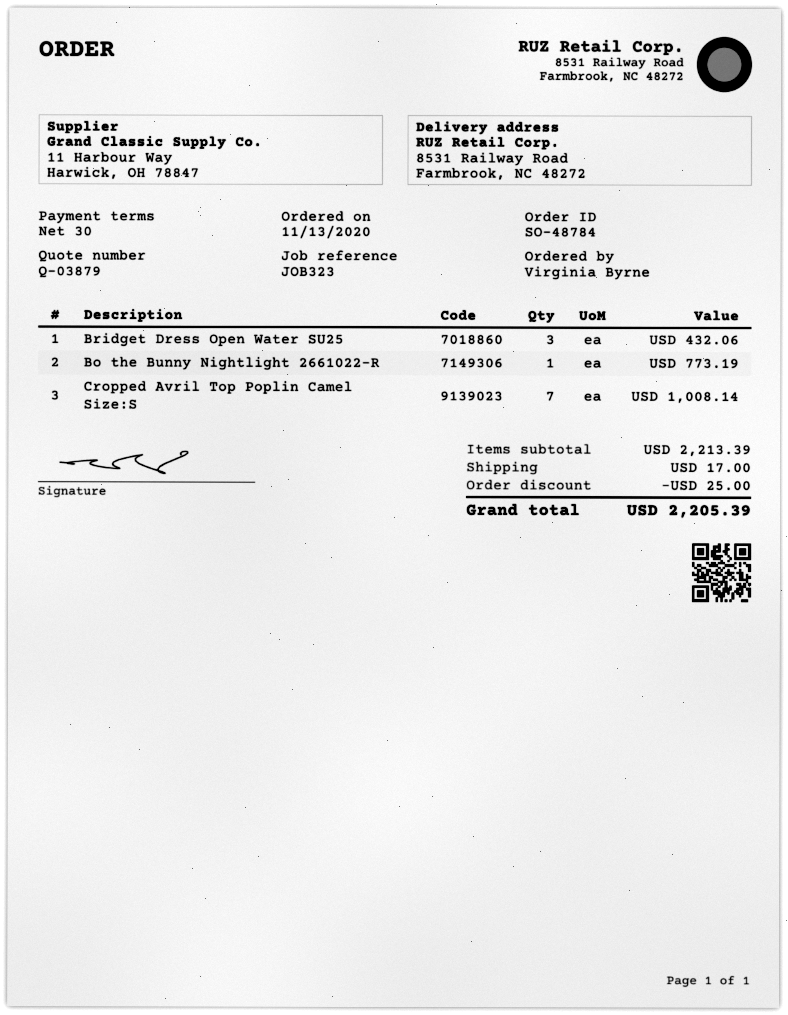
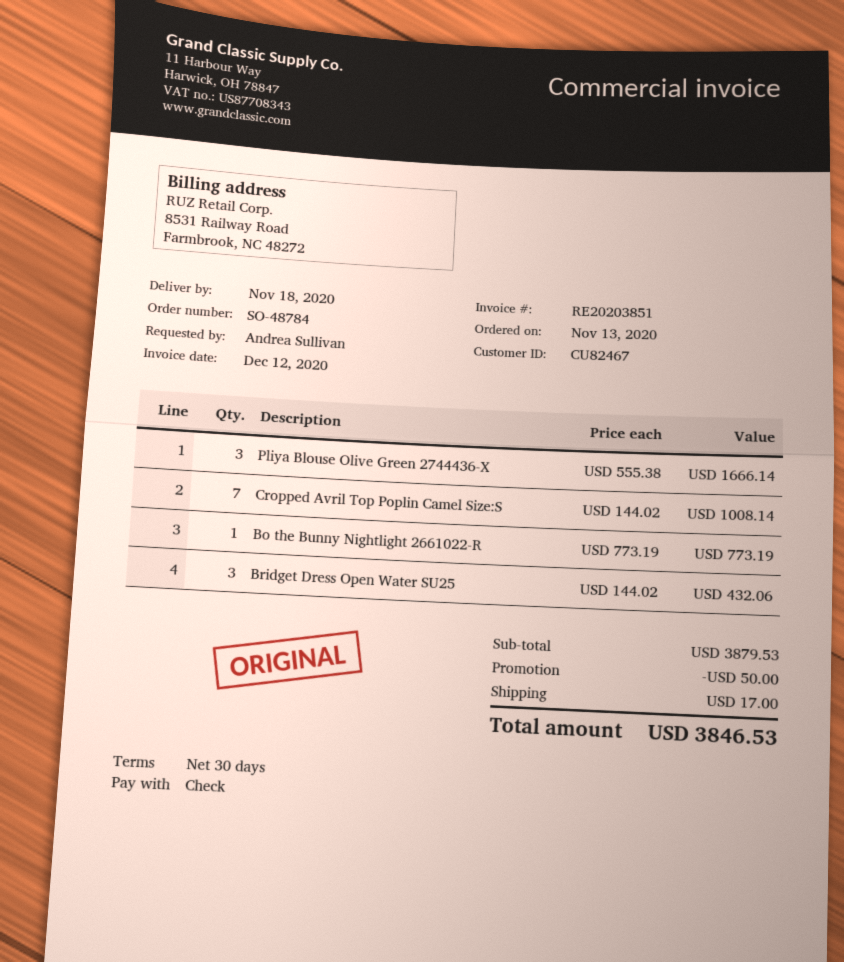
ordered by: Virginia Byrne -> Andrea Sullivan
Pliya Blouse Olive Green 2744436-X: none -> 3 for 1666.14
subtotal: 2213.39 -> 3879.53
discount: 25.00 -> 50.00
total: 2205.39 -> 3846.53

